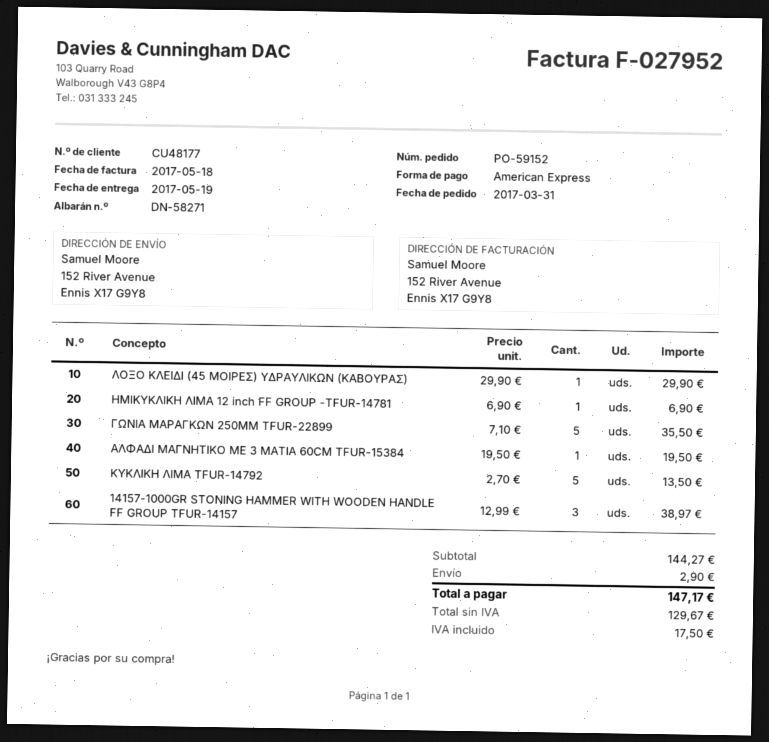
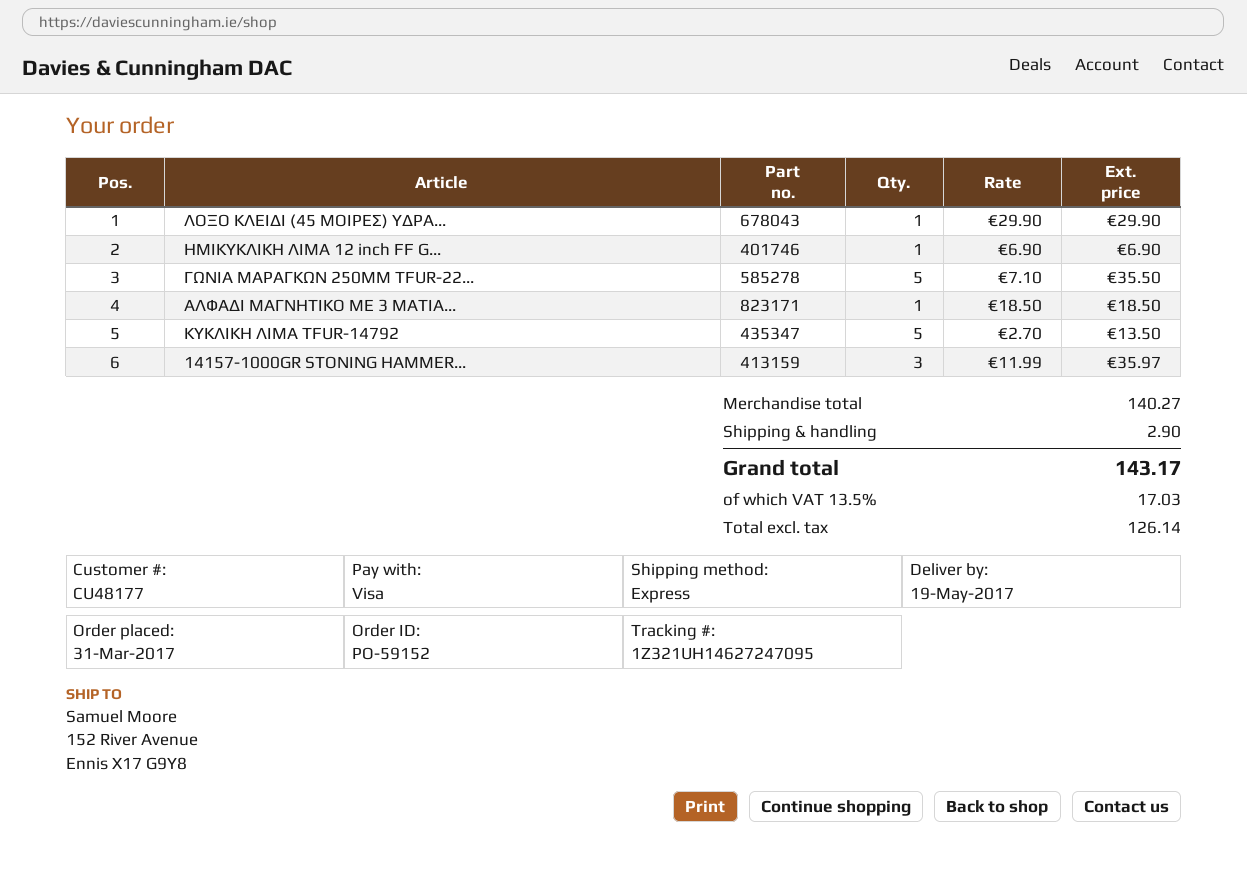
payment method: American Express -> Visa
ΑΛΦΑΔΙ ΜΑΓΝΗΤΙΚΟ ΜΕ 3 ΜΑΤΙΑ 60CM TFUR-15384: 1 x 19.50 = 19.50 -> 1 x 18.50 = 18.50
14157-1000GR STONING HAMMER WITH WOODEN HANDLE FF GROUP TFUR-14157: 3 x 12.99 = 38.97 -> 3 x 11.99 = 35.97
subtotal: 144.27 -> 140.27
net: 129.67 -> 126.14
tax: 17.50 -> 17.03
total: 147.17 -> 143.17

